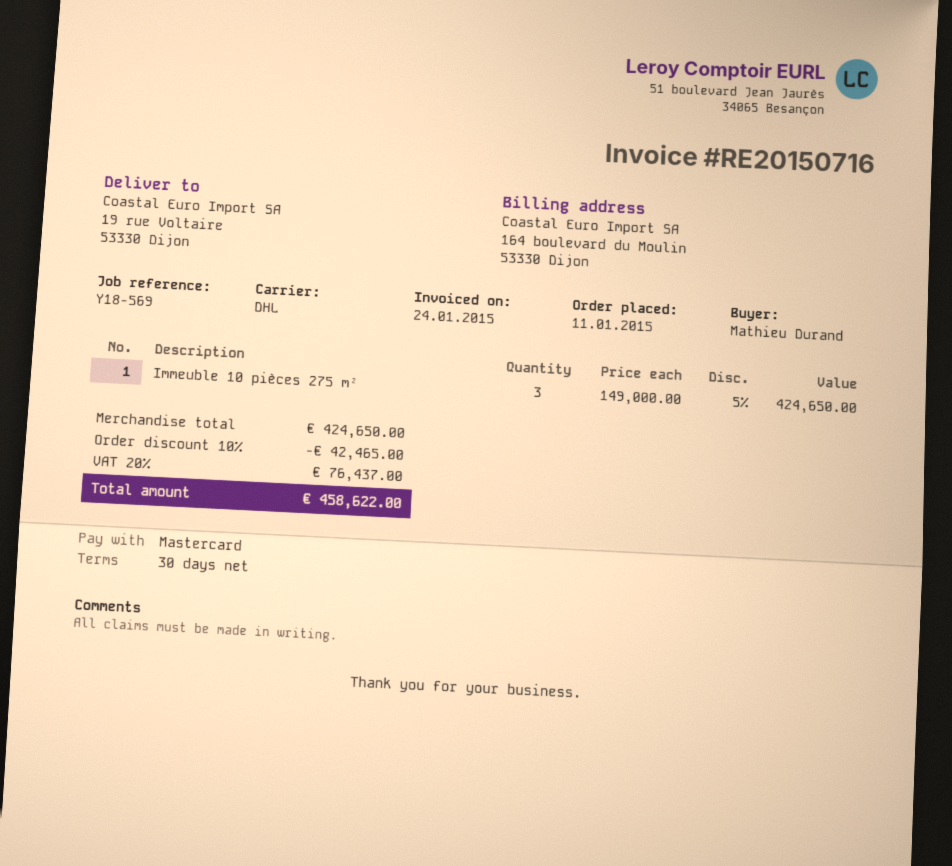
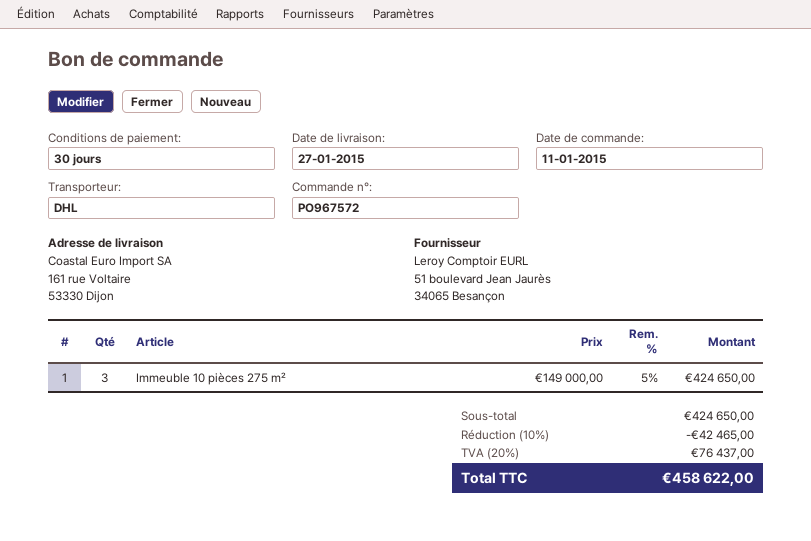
ship to: 19 rue Voltaire, 53330 Dijon -> 161 rue Voltaire, 53330 Dijon

